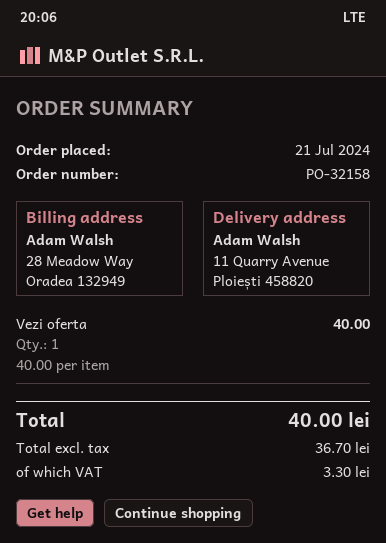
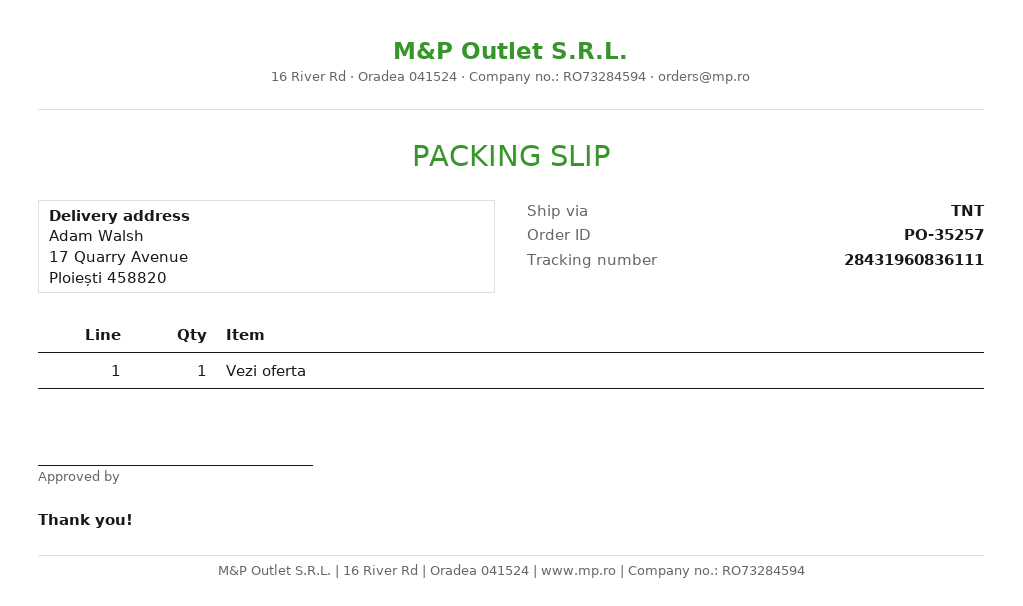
order number: PO-32158 -> PO-35257
ship to: 11 Quarry Avenue, Ploiești 458820 -> 17 Quarry Avenue, Ploiești 458820

